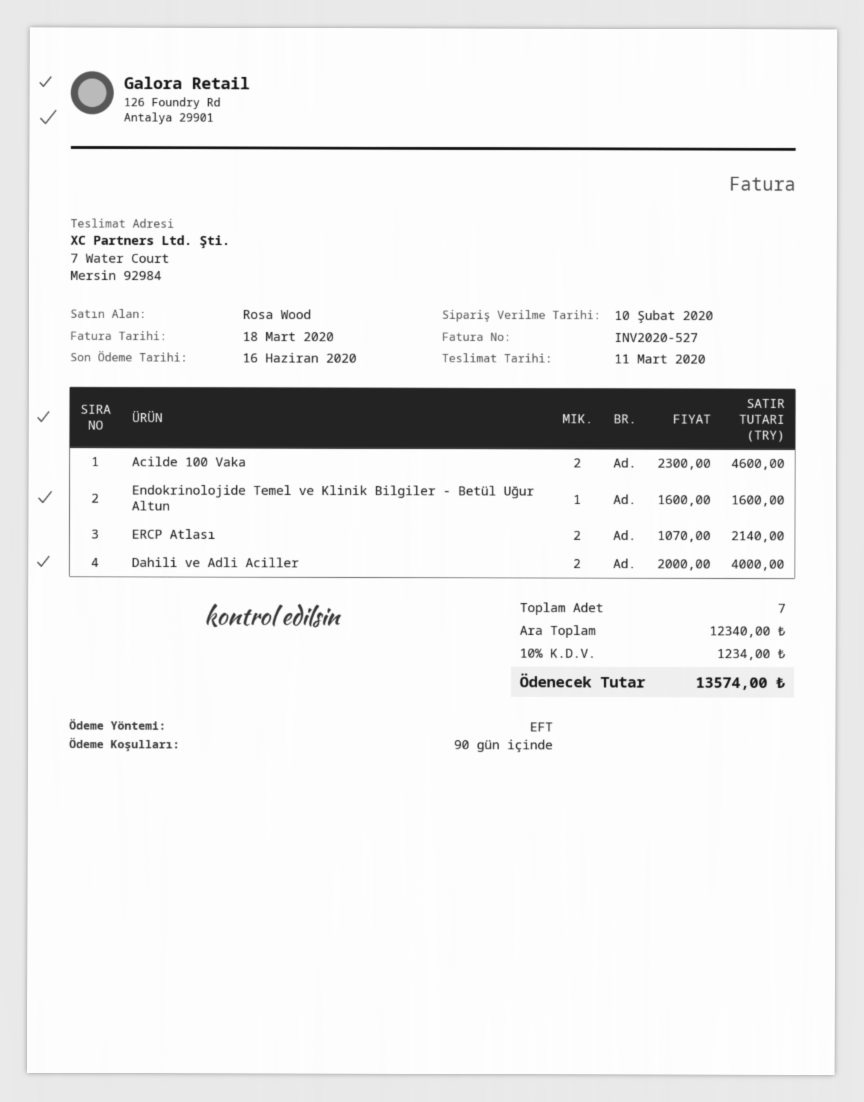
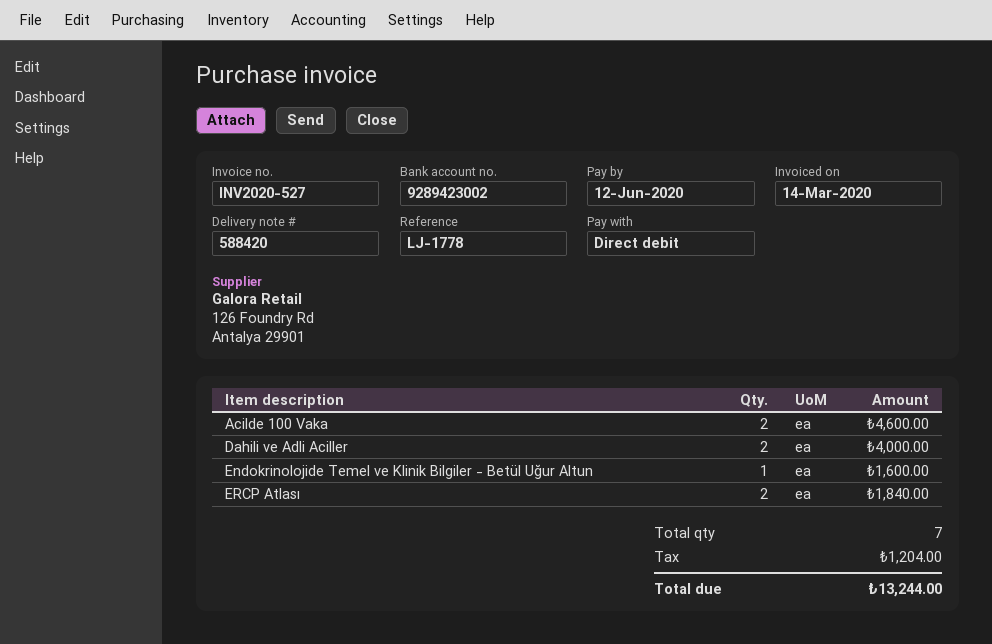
invoice date: 2020-03-18 -> 2020-03-14
due date: 2020-06-16 -> 2020-06-12
payment method: bank transfer -> direct debit
ERCP Atlası: 2 for 2140.00 -> 2 for 1840.00
tax: 1234.00 -> 1204.00
total: 13574.00 -> 13244.00

